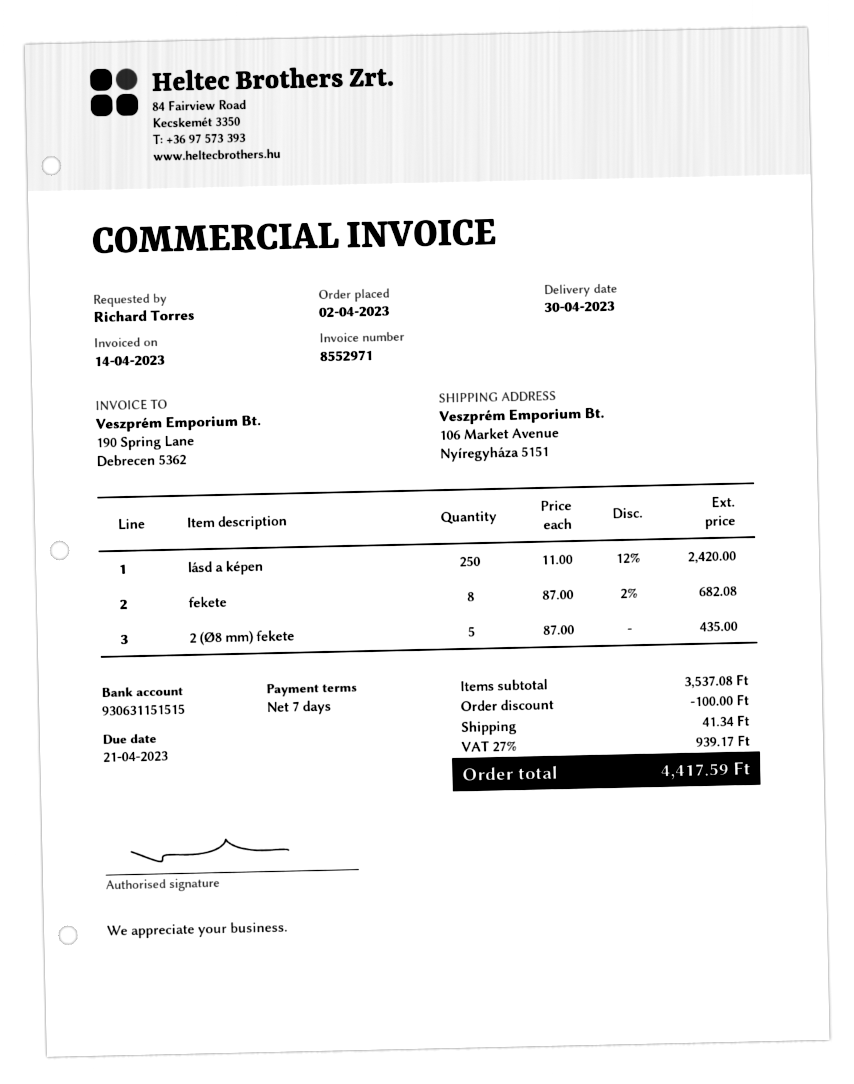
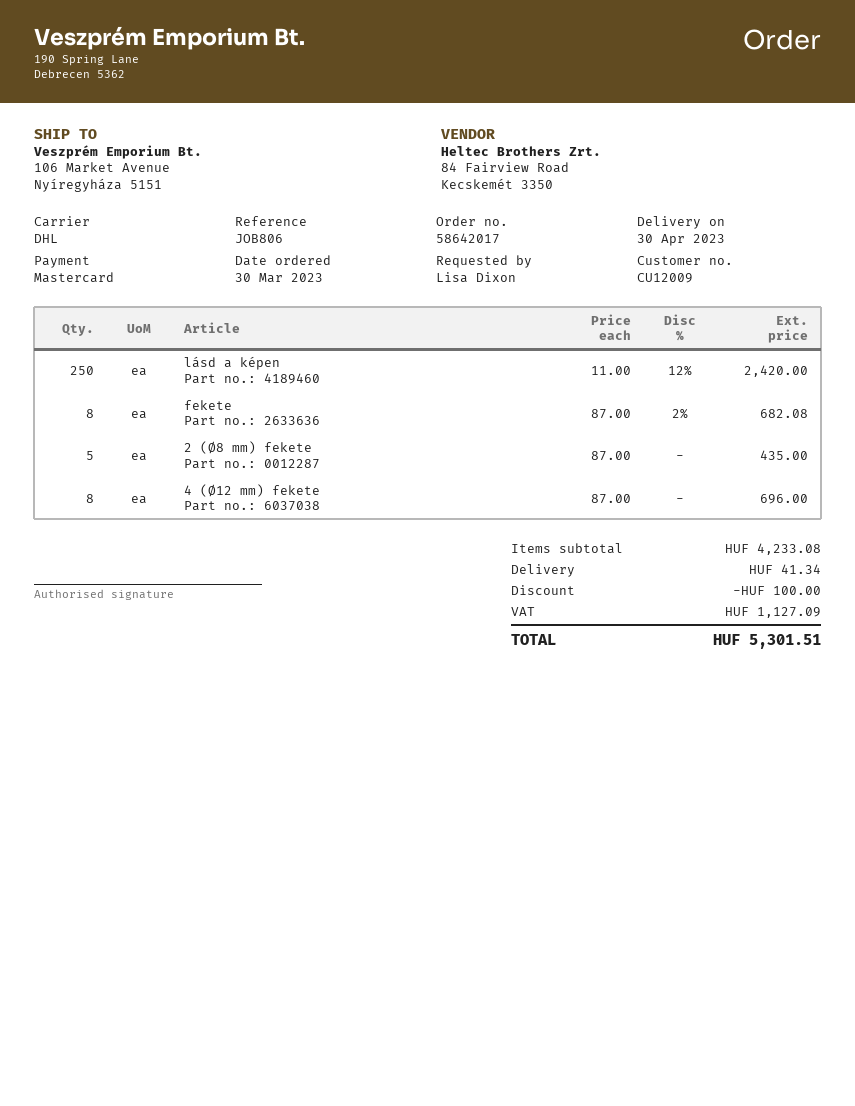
order date: 2023-04-02 -> 2023-03-30
ordered by: Richard Torres -> Lisa Dixon
4 (Ø12 mm) fekete: none -> 8 x 87.00 = 696.00
subtotal: 3537.08 -> 4233.08
tax: 939.17 -> 1127.09
total: 4417.59 -> 5301.51

